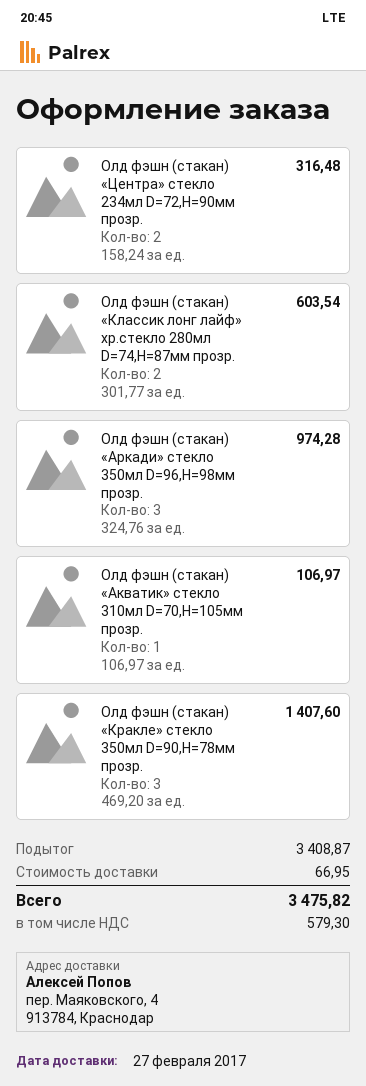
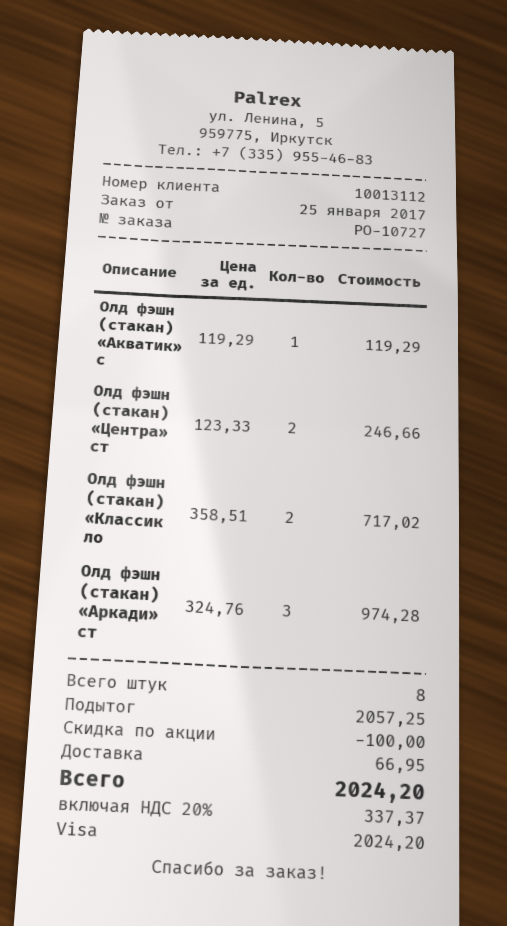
Олд фэшн (стакан) «Центра» стекло 234мл D=72,H=90мм прозр.: 2 x 158.24 = 316.48 -> 2 x 123.33 = 246.66
Олд фэшн (стакан) «Классик лонг лайф» хр.стекло 280мл D=74,H=87мм прозр.: 2 x 301.77 = 603.54 -> 2 x 358.51 = 717.02
Олд фэшн (стакан) «Акватик» стекло 310мл D=70,H=105мм прозр.: 1 x 106.97 = 106.97 -> 1 x 119.29 = 119.29
Олд фэшн (стакан) «Кракле» стекло 350мл D=90,H=78мм прозр.: 3 x 469.20 = 1407.60 -> none
subtotal: 3408.87 -> 2057.25
discount: none -> 100.00
tax: 579.30 -> 337.37
total: 3475.82 -> 2024.20

